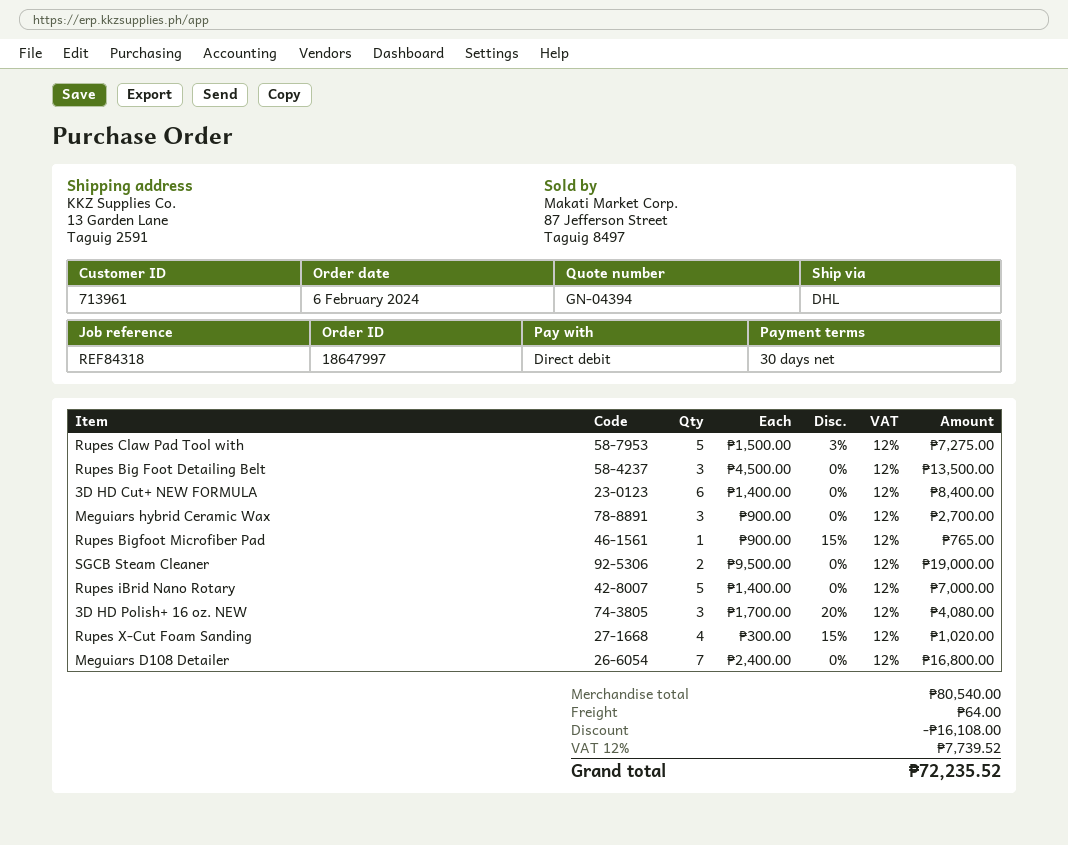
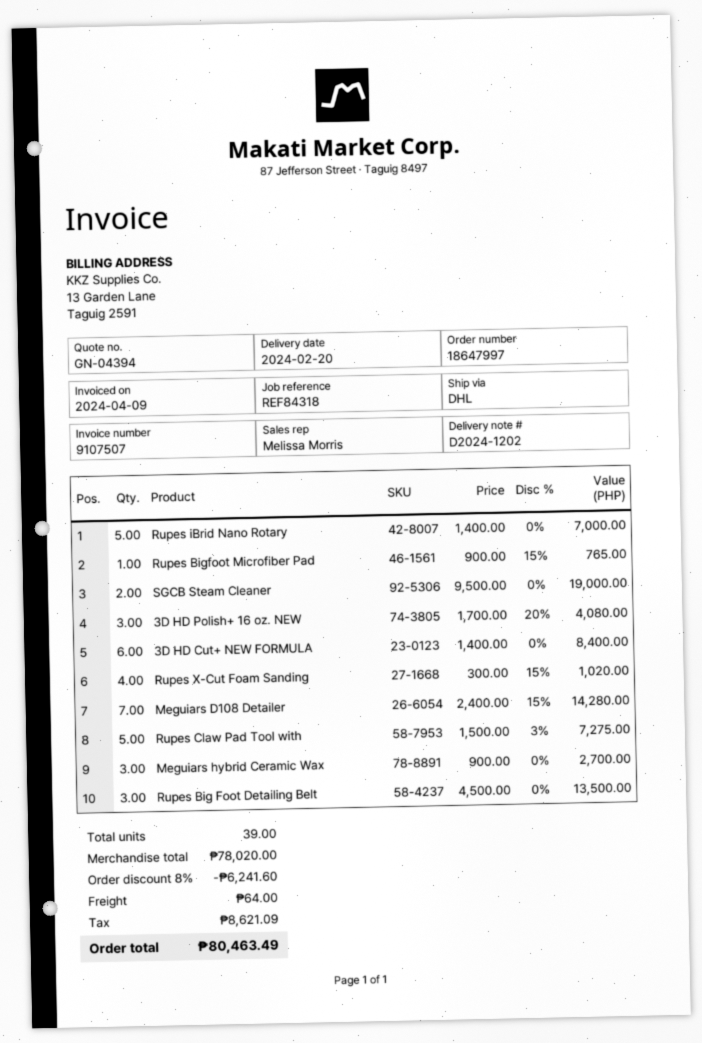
Meguiars D108 Detailer: 7 x 2400.00 = 16800.00 -> 7 x 2400.00 - 15% = 14280.00
subtotal: 80540.00 -> 78020.00
discount: 16108.00 -> 6241.60
tax: 7739.52 -> 8621.09
total: 72235.52 -> 80463.49

